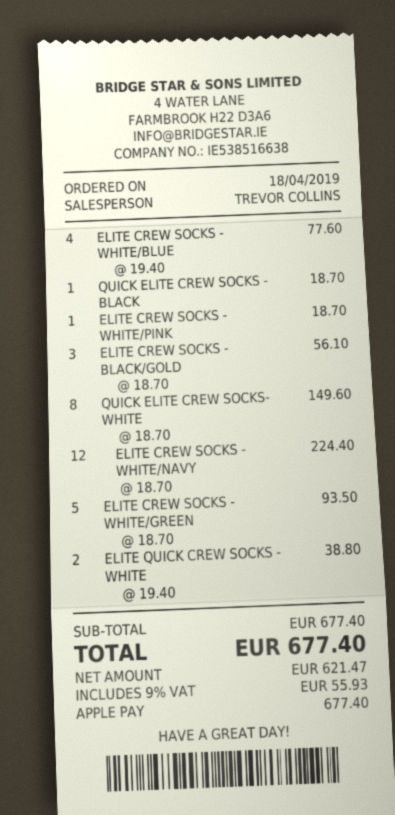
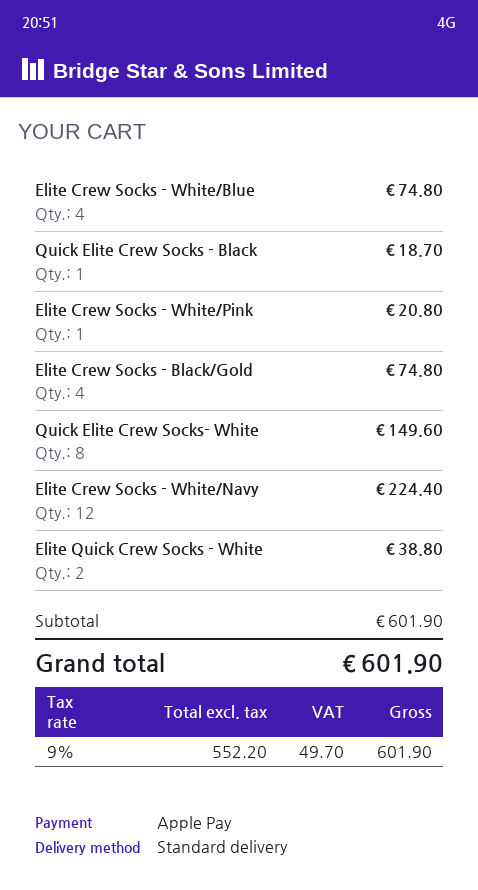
ELITE CREW SOCKS - WHITE/BLUE: 4 for 77.60 -> 4 for 74.80
ELITE CREW SOCKS - WHITE/PINK: 1 for 18.70 -> 1 for 20.80
ELITE CREW SOCKS - BLACK/GOLD: 3 for 56.10 -> 4 for 74.80
ELITE CREW SOCKS - WHITE/GREEN: 5 for 93.50 -> none
subtotal: 677.40 -> 601.90
net: 621.47 -> 552.20
tax: 9% = 55.93 -> 9% = 49.70
total: 677.40 -> 601.90

